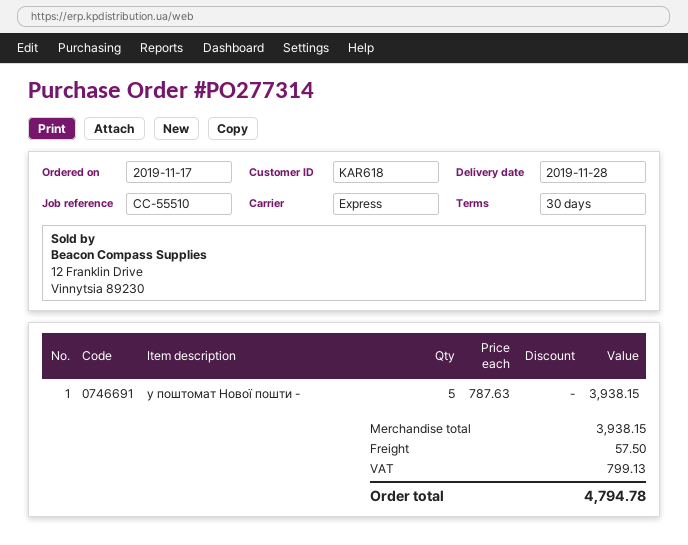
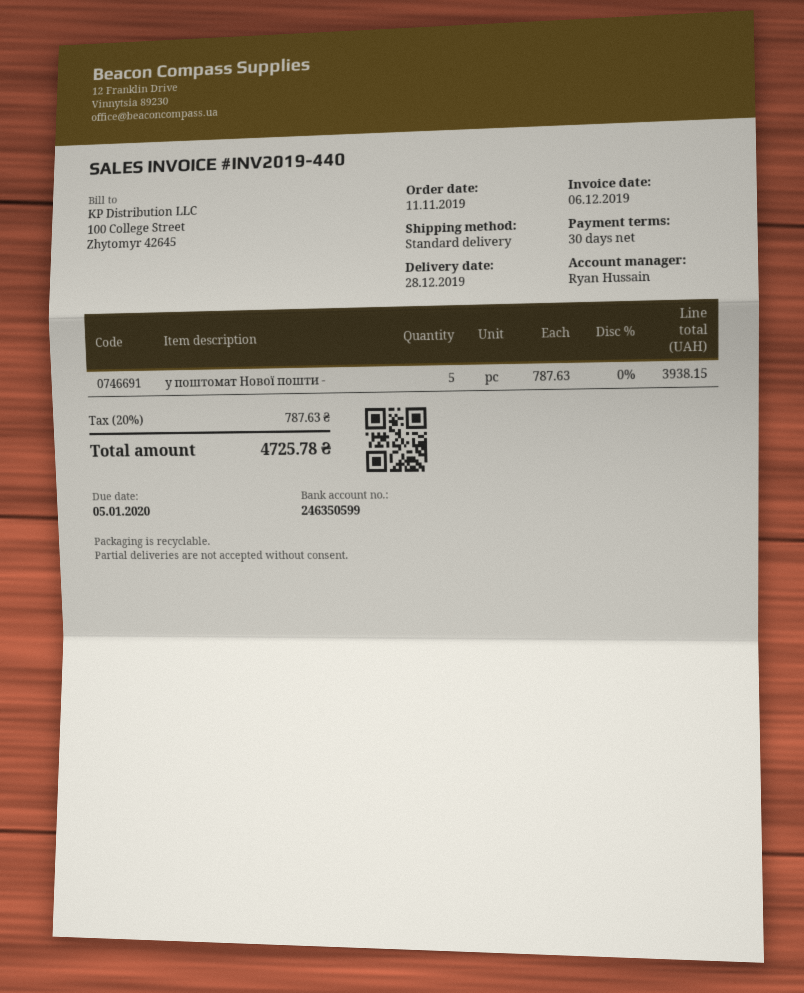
order date: 2019-11-17 -> 2019-11-11
delivery date: 2019-11-28 -> 2019-12-28
shipping method: express -> standard
shipping: 57.50 -> none
tax: 799.13 -> 787.63
total: 4794.78 -> 4725.78

